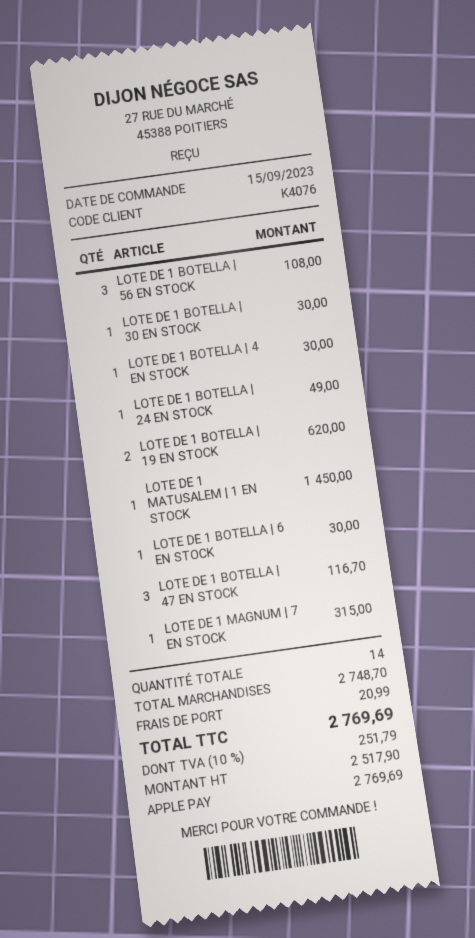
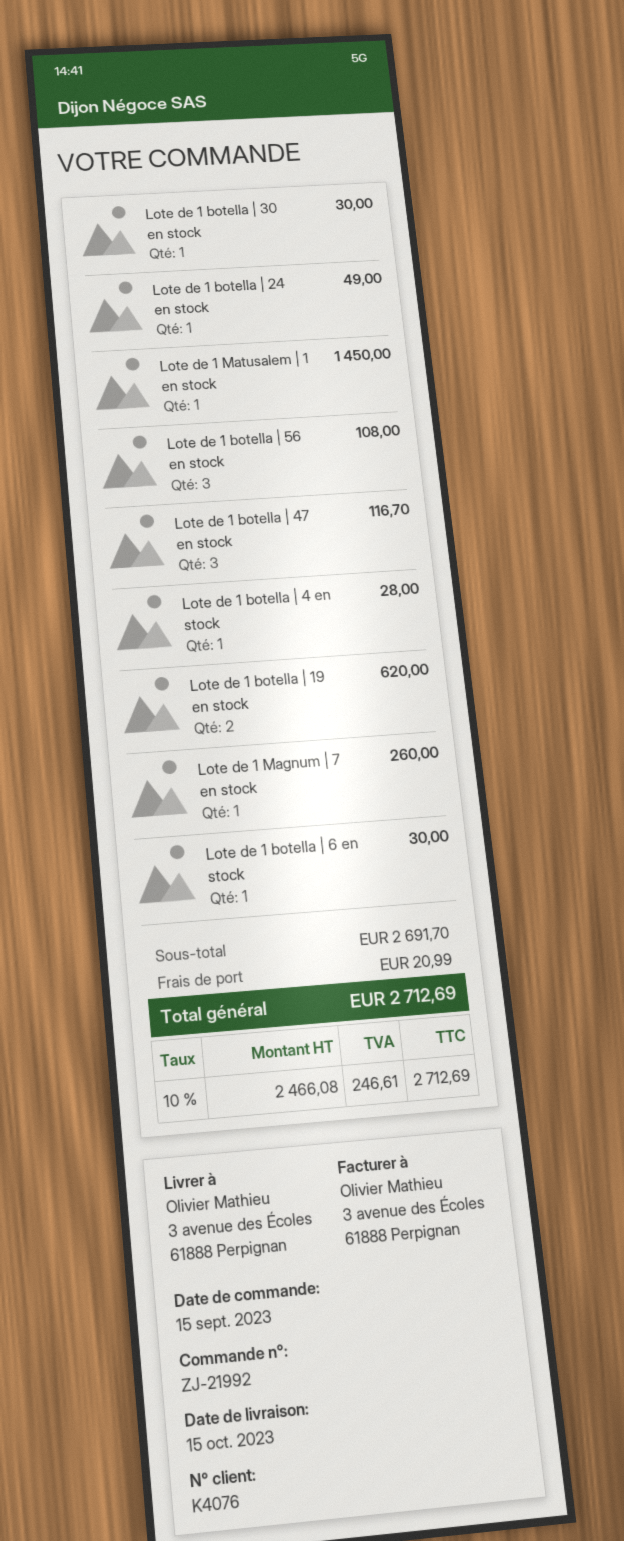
LOTE DE 1 BOTELLA | 4 EN STOCK: 1 for 30.00 -> 1 for 28.00
LOTE DE 1 MAGNUM | 7 EN STOCK: 1 for 315.00 -> 1 for 260.00
subtotal: 2748.70 -> 2691.70
net: 2517.90 -> 2466.08
tax: 10% = 251.79 -> 10% = 246.61
total: 2769.69 -> 2712.69

